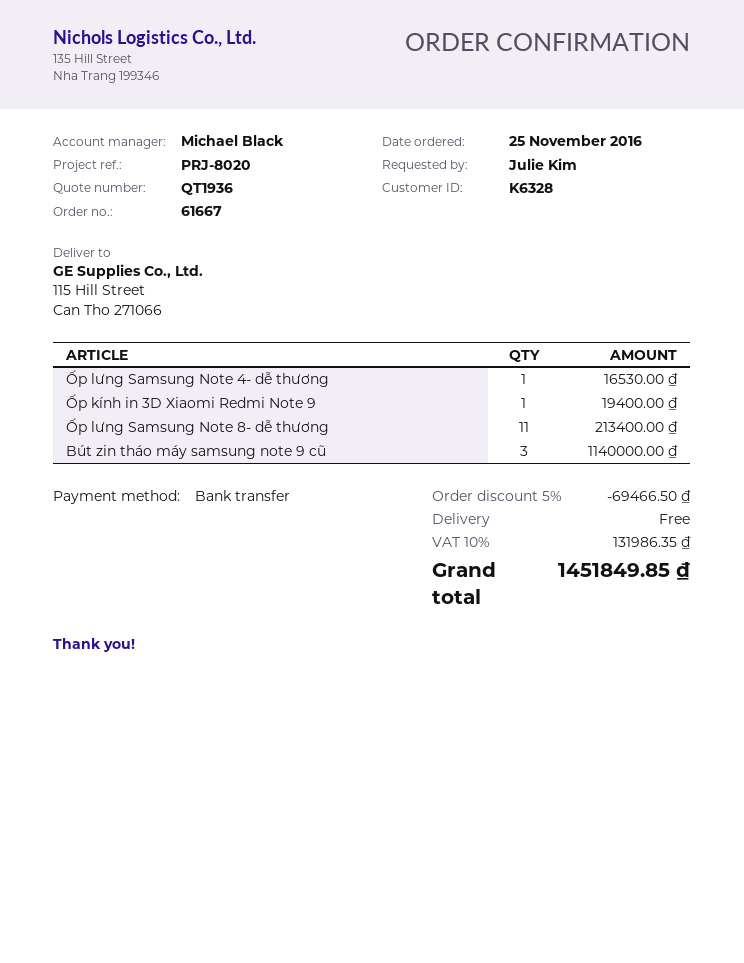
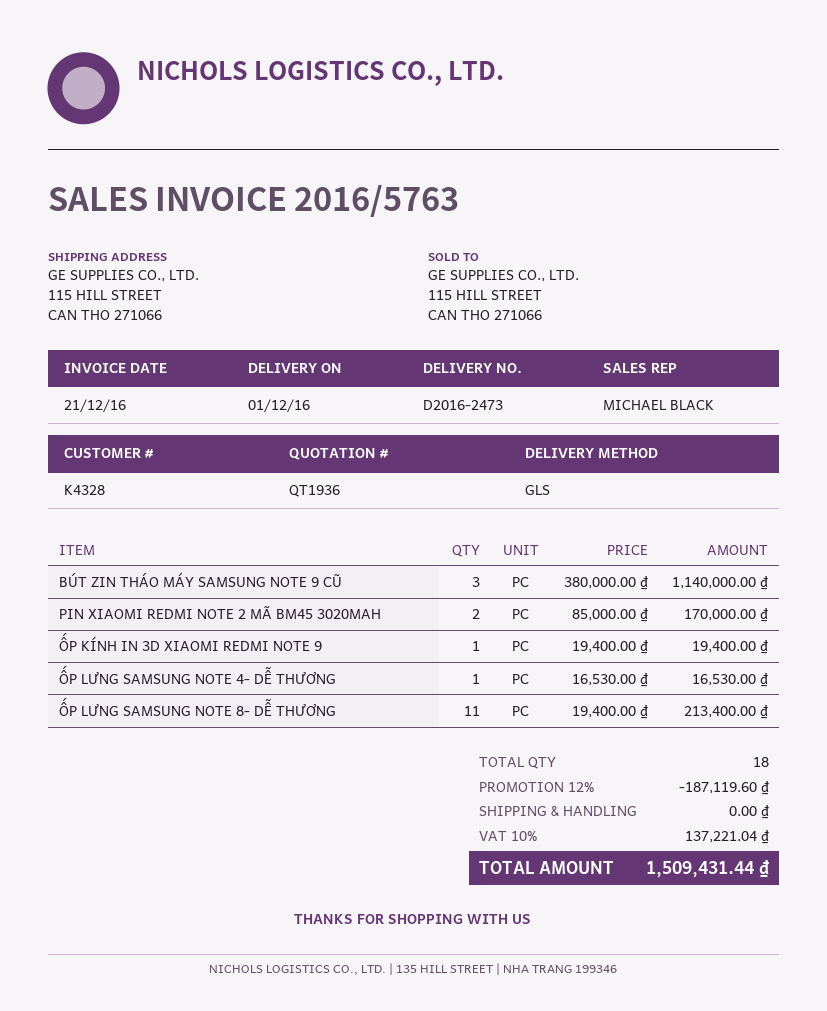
customer number: K6328 -> K4328
PIN XIAOMI REDMI NOTE 2 MÃ BM45 3020MAH: none -> 2 for 170000.00
discount: 5% = 69466.50 -> 12% = 187119.60
tax: 10% = 131986.35 -> 10% = 137221.04
total: 1451849.85 -> 1509431.44

